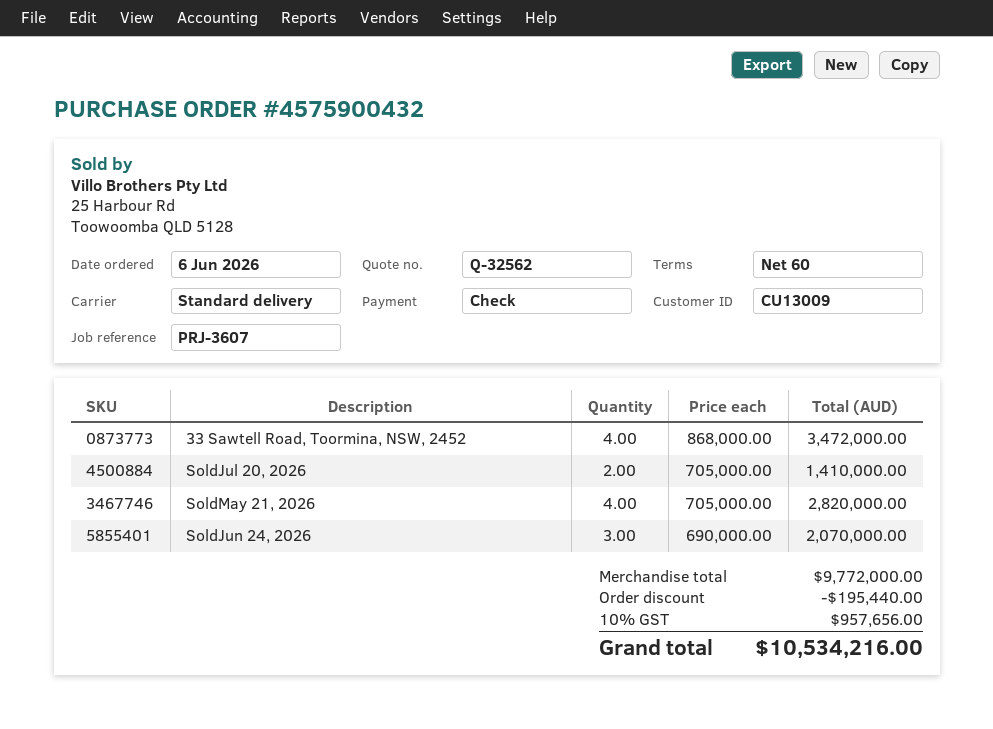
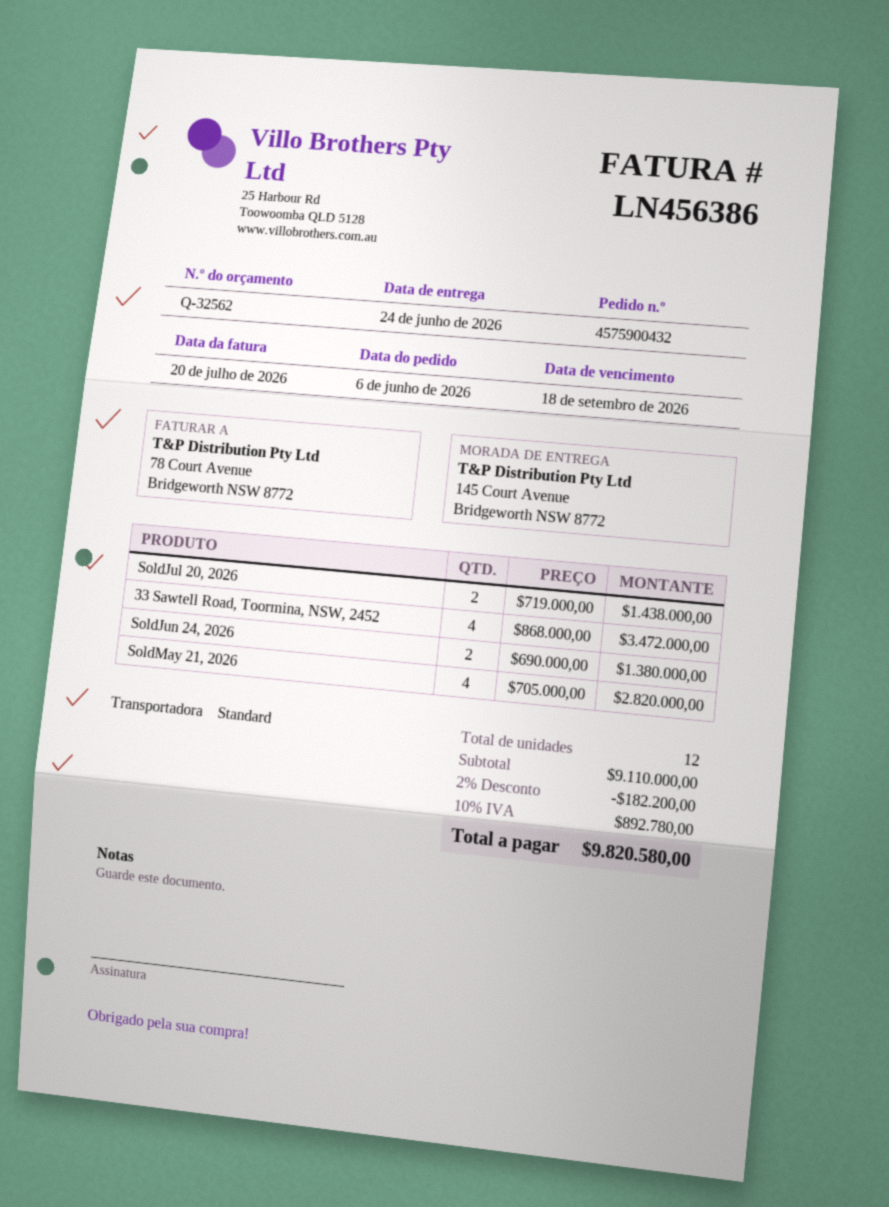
SoldJul 20, 2026: 2 x 705000.00 = 1410000.00 -> 2 x 719000.00 = 1438000.00
SoldJun 24, 2026: 3 x 690000.00 = 2070000.00 -> 2 x 690000.00 = 1380000.00
subtotal: 9772000.00 -> 9110000.00
discount: 195440.00 -> 182200.00
tax: 10% = 957656.00 -> 10% = 892780.00
total: 10534216.00 -> 9820580.00

